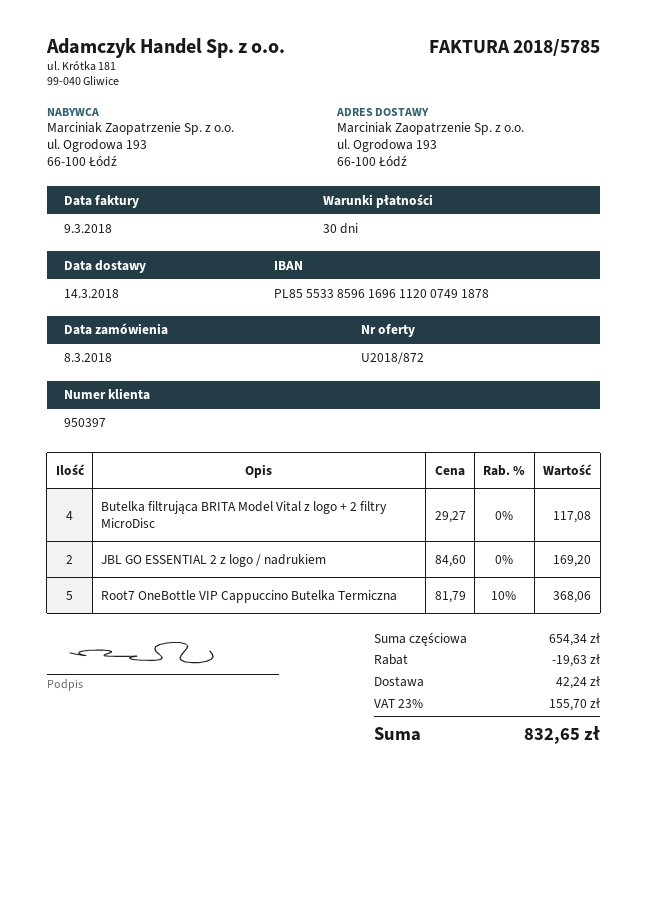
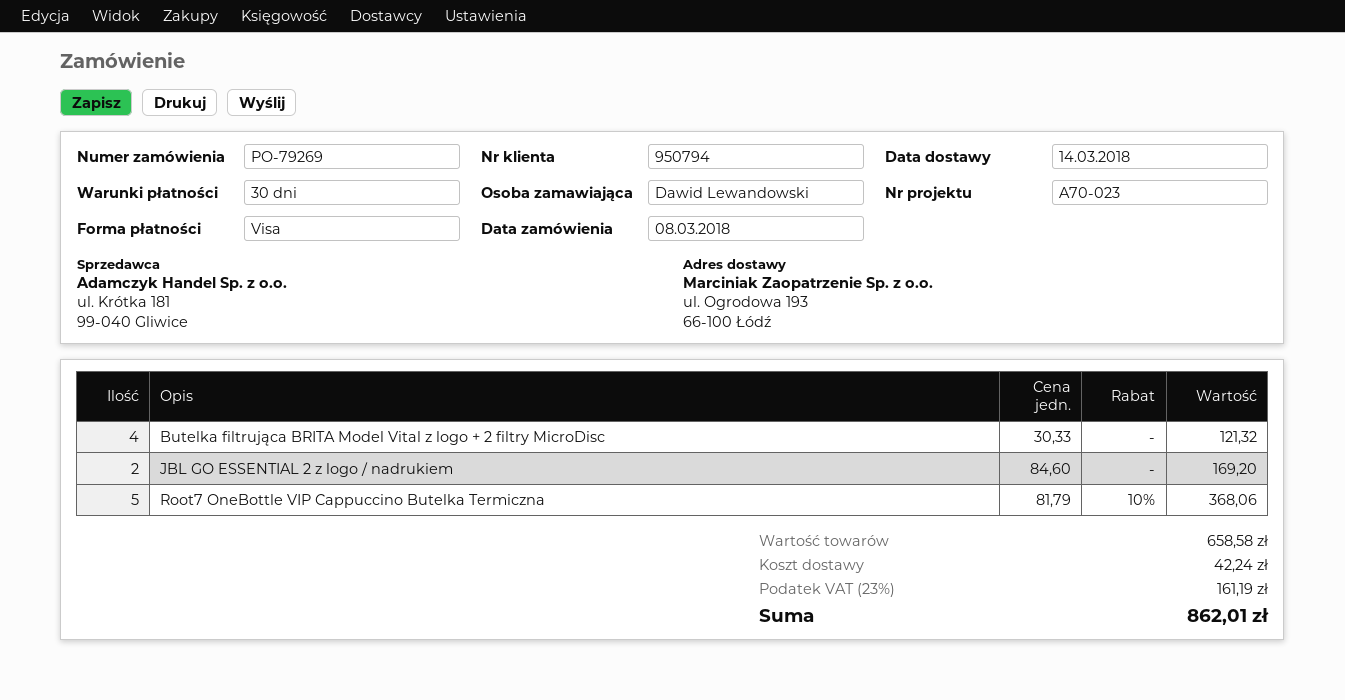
customer number: 950397 -> 950794
Butelka filtrująca BRITA Model Vital z logo + 2 filtry MicroDisc: 4 x 29.27 = 117.08 -> 4 x 30.33 = 121.32
subtotal: 654.34 -> 658.58
discount: 19.63 -> none
tax: 23% = 155.70 -> 23% = 161.19
total: 832.65 -> 862.01

